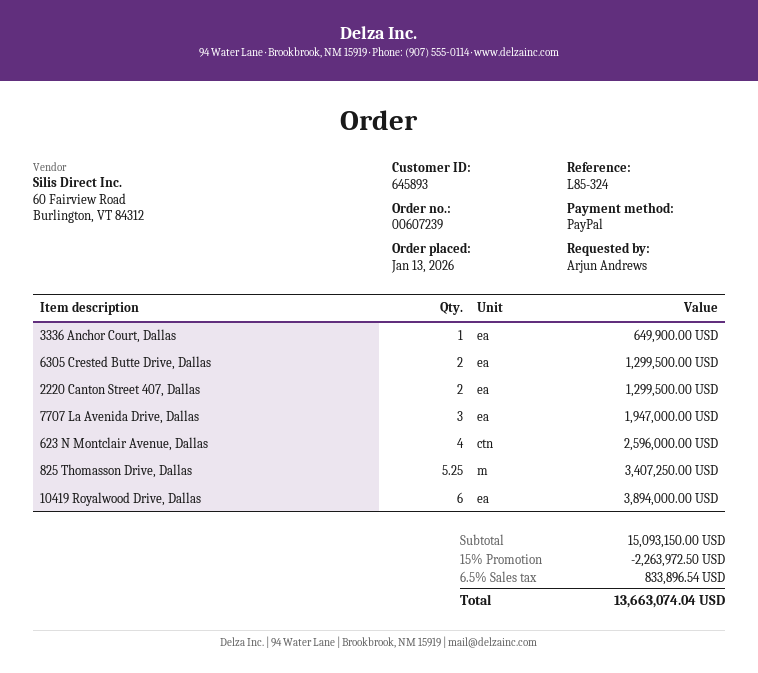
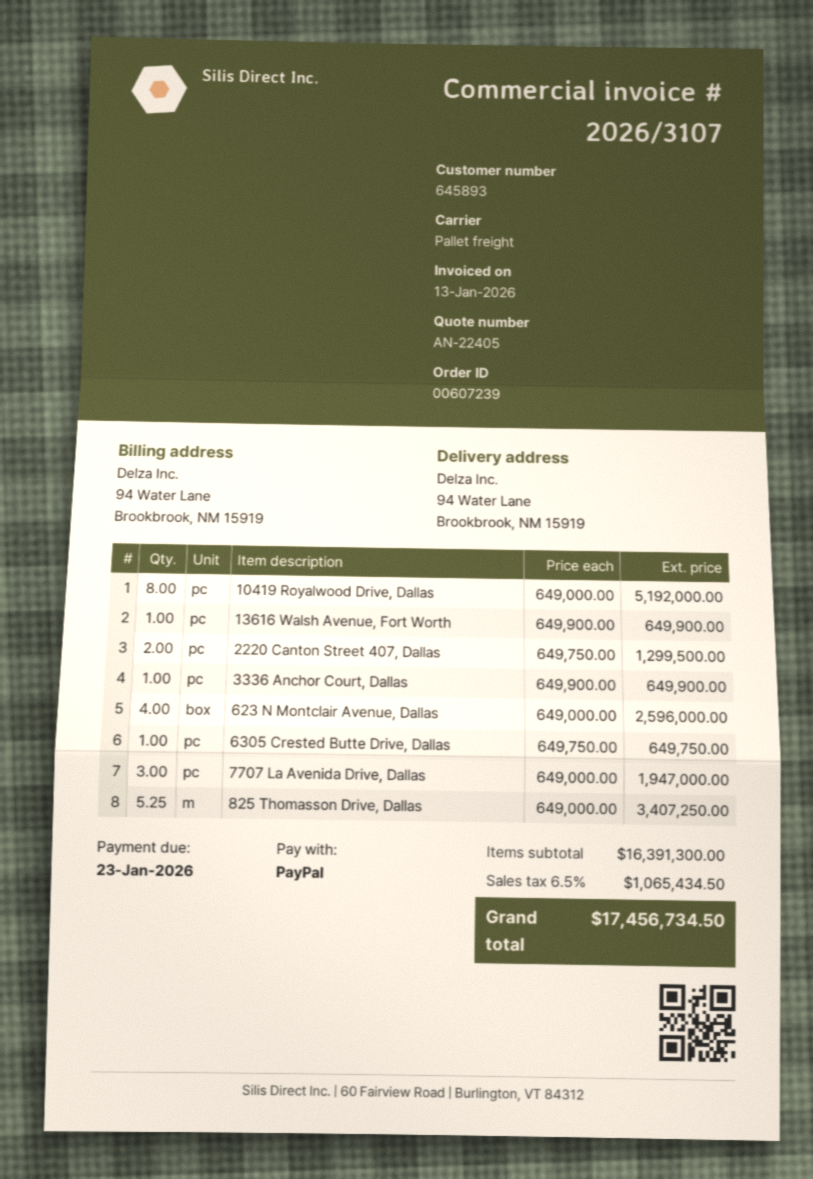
6305 Crested Butte Drive, Dallas: 2 for 1299500.00 -> 1 for 649750.00
10419 Royalwood Drive, Dallas: 6 for 3894000.00 -> 8 for 5192000.00
13616 Walsh Avenue, Fort Worth: none -> 1 for 649900.00
subtotal: 15093150.00 -> 16391300.00
discount: 15% = 2263972.50 -> none
tax: 6.5% = 833896.54 -> 6.5% = 1065434.50
total: 13663074.04 -> 17456734.50

